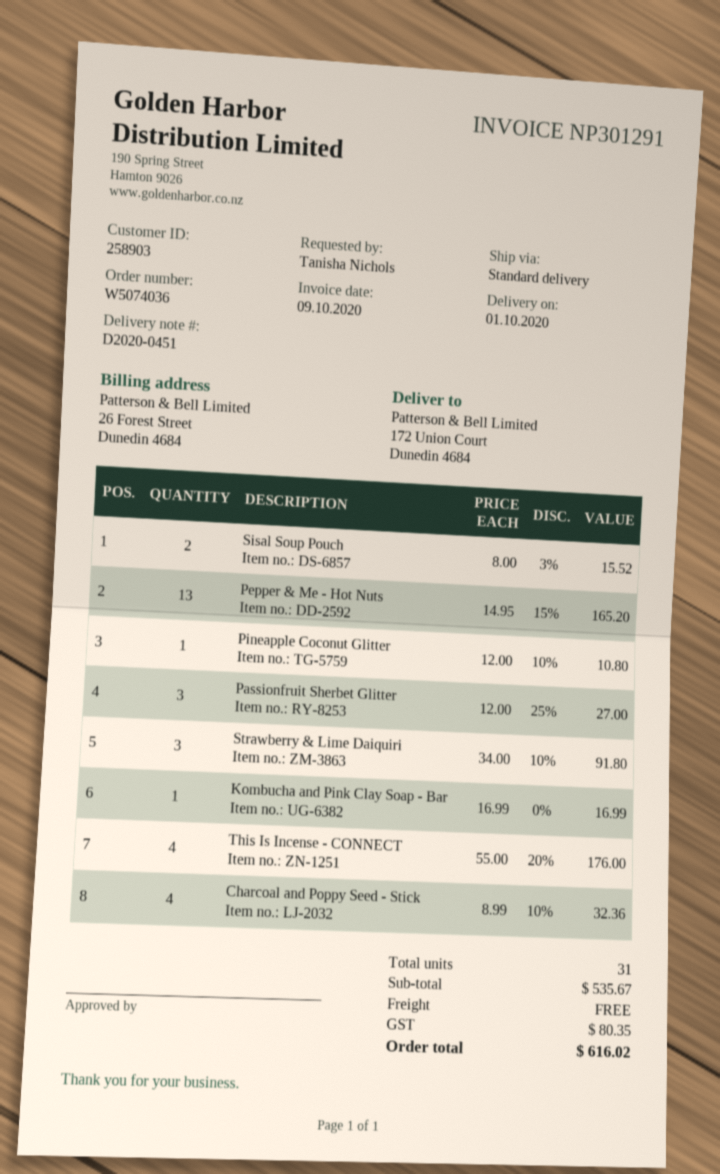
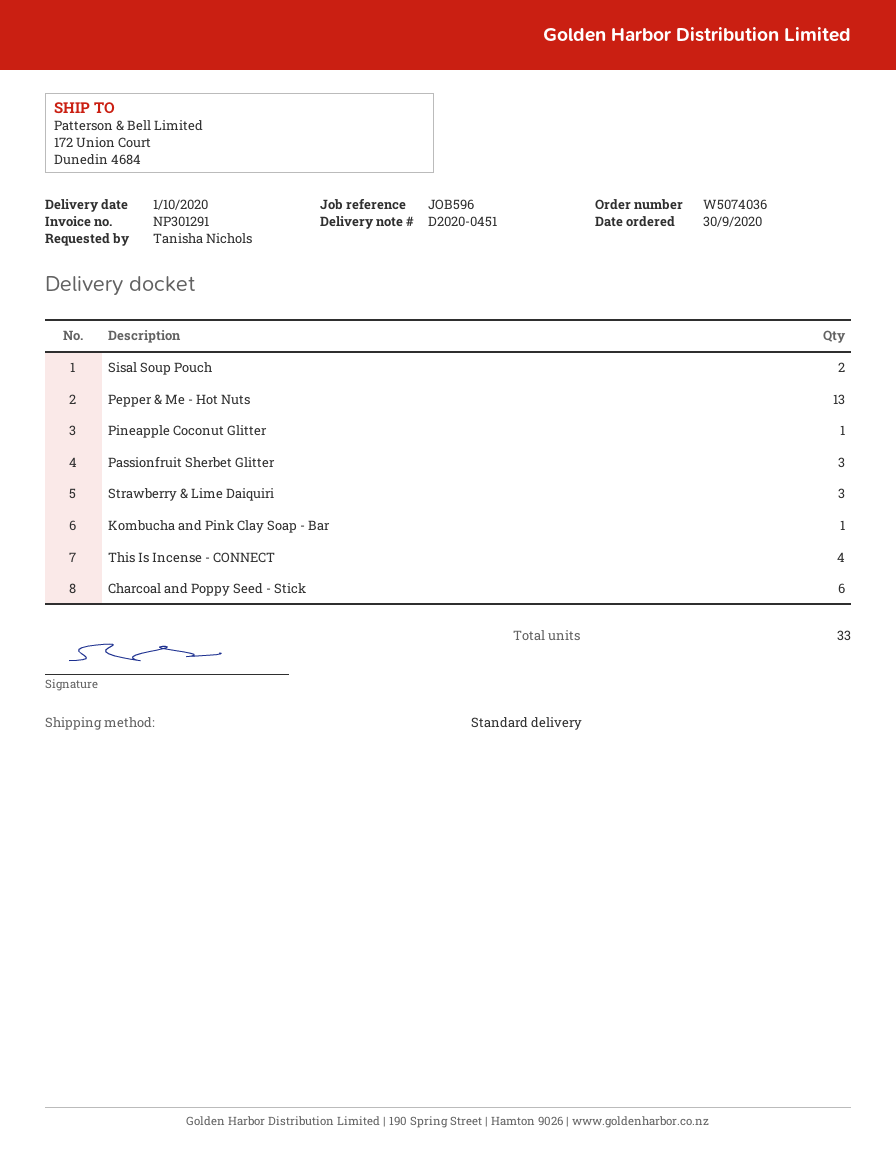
Charcoal and Poppy Seed - Stick: 4 -> 6
total quantity: 31 -> 33

